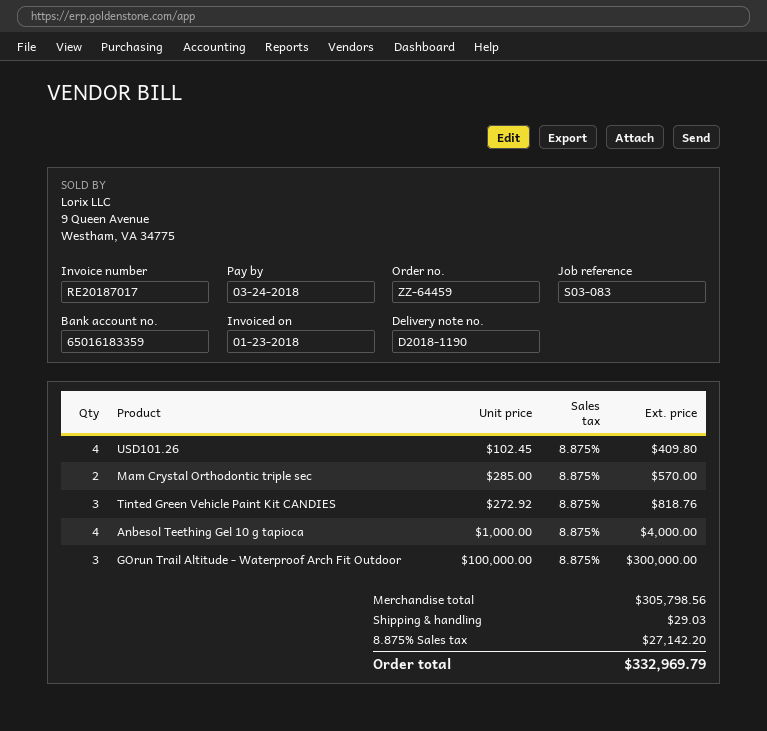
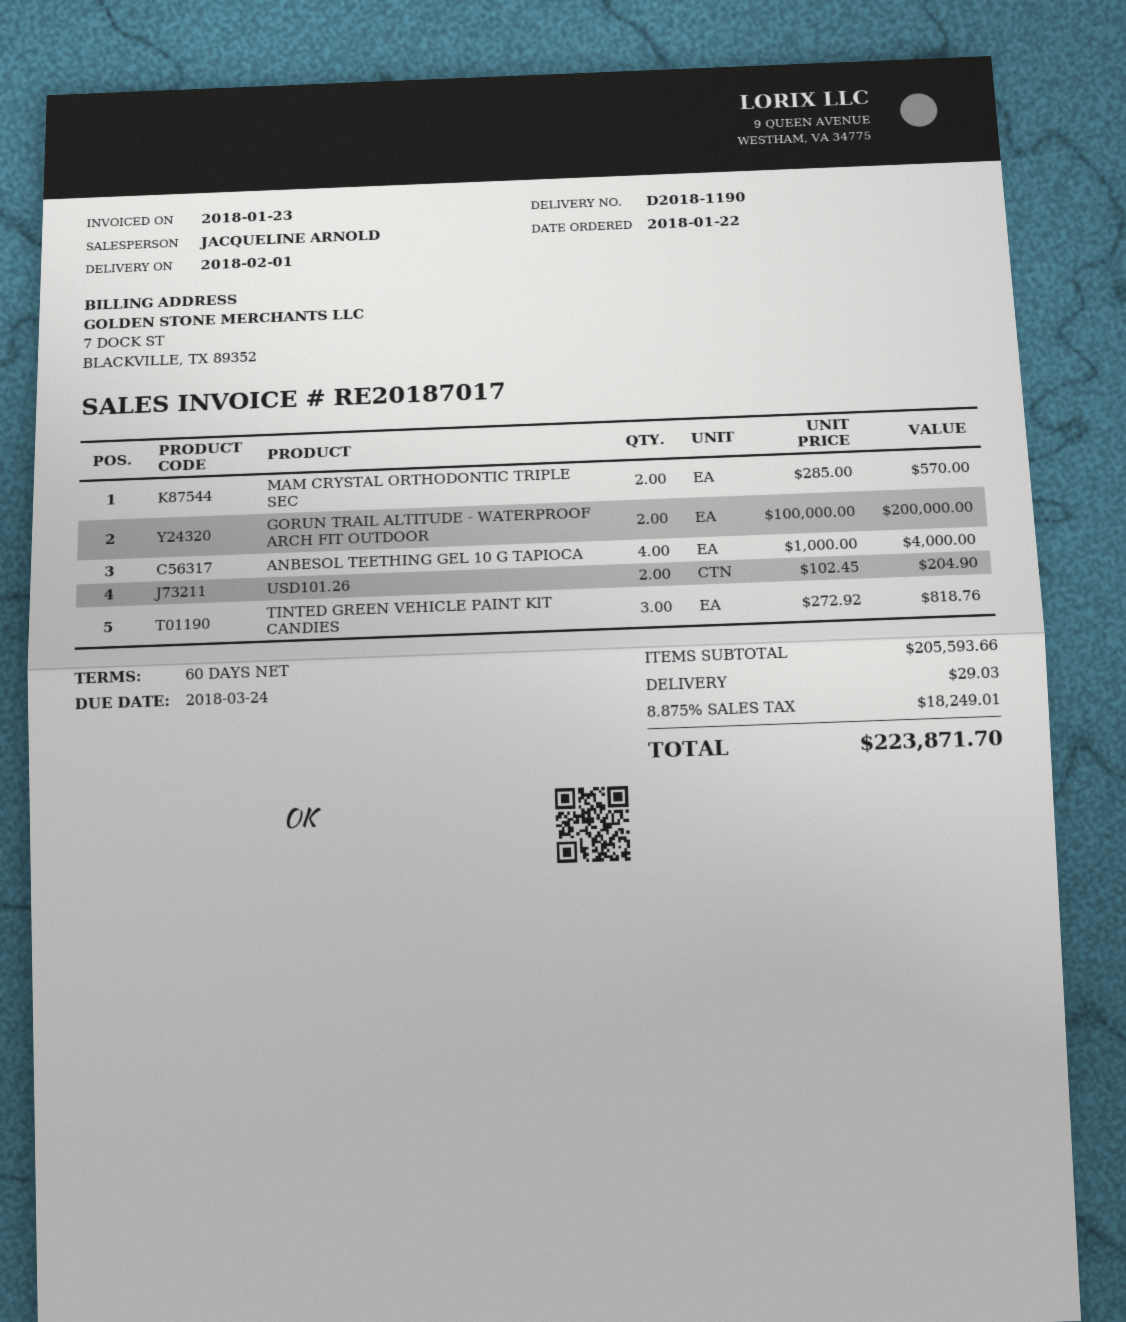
USD101.26: 4 x 102.45 = 409.80 -> 2 x 102.45 = 204.90
GOrun Trail Altitude - Waterproof Arch Fit Outdoor: 3 x 100000.00 = 300000.00 -> 2 x 100000.00 = 200000.00
subtotal: 305798.56 -> 205593.66
tax: 8.875% = 27142.20 -> 8.875% = 18249.01
total: 332969.79 -> 223871.70

